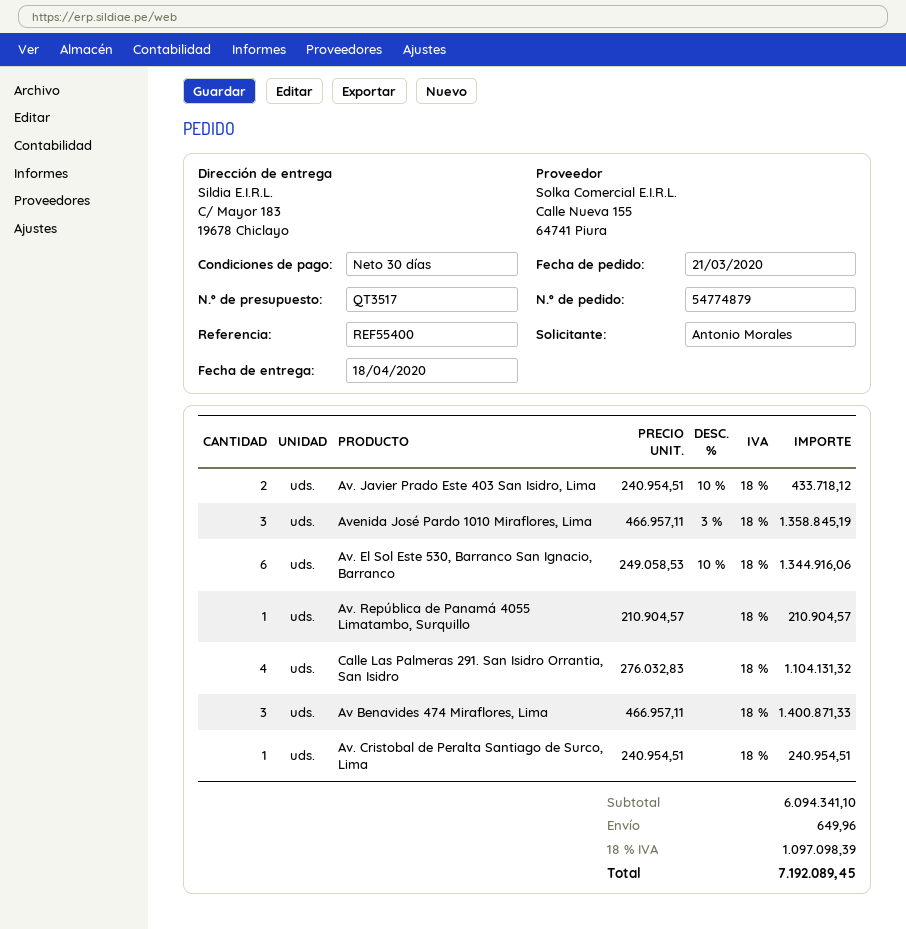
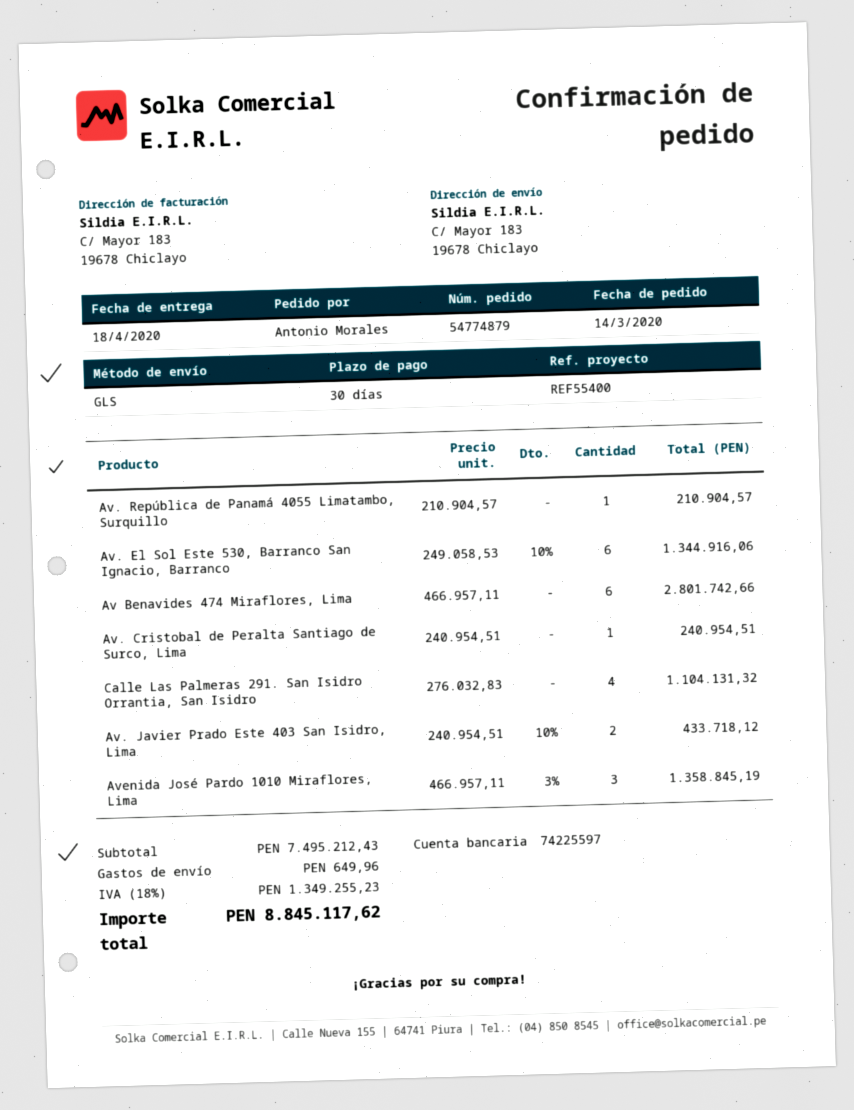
order date: 2020-03-21 -> 2020-03-14
Av Benavides 474 Miraflores, Lima: 3 x 466957.11 = 1400871.33 -> 6 x 466957.11 = 2801742.66
subtotal: 6094341.10 -> 7495212.43
tax: 18% = 1097098.39 -> 18% = 1349255.23
total: 7192089.45 -> 8845117.62

